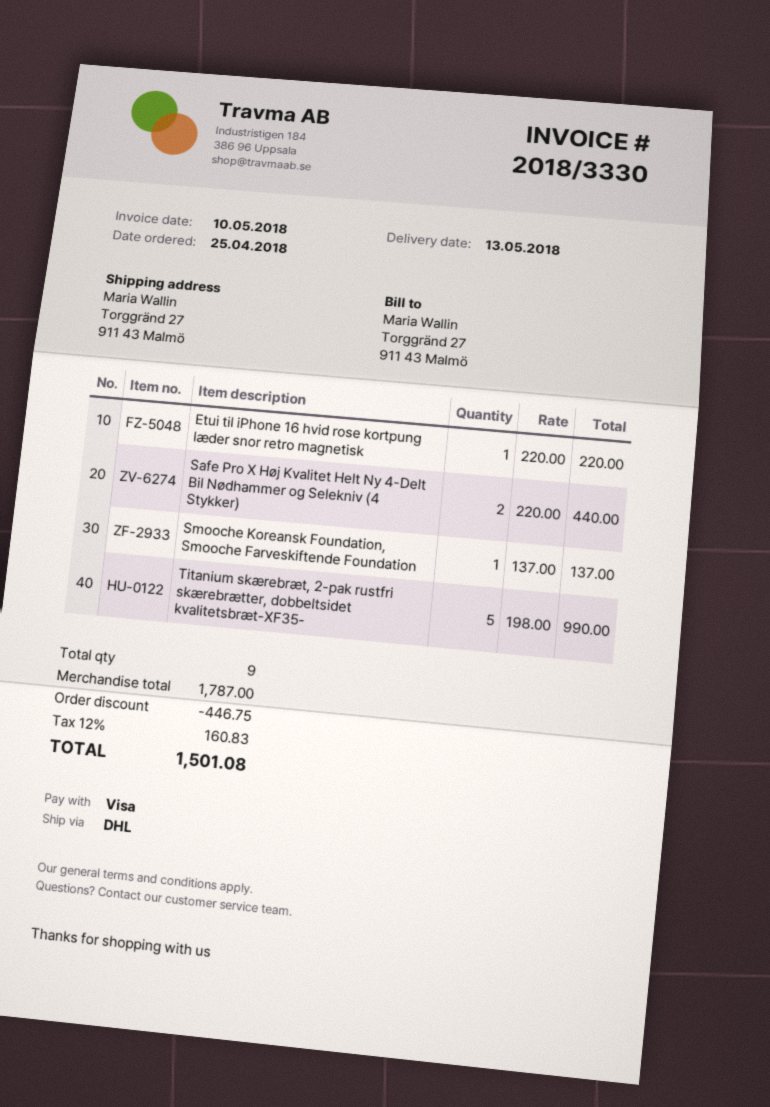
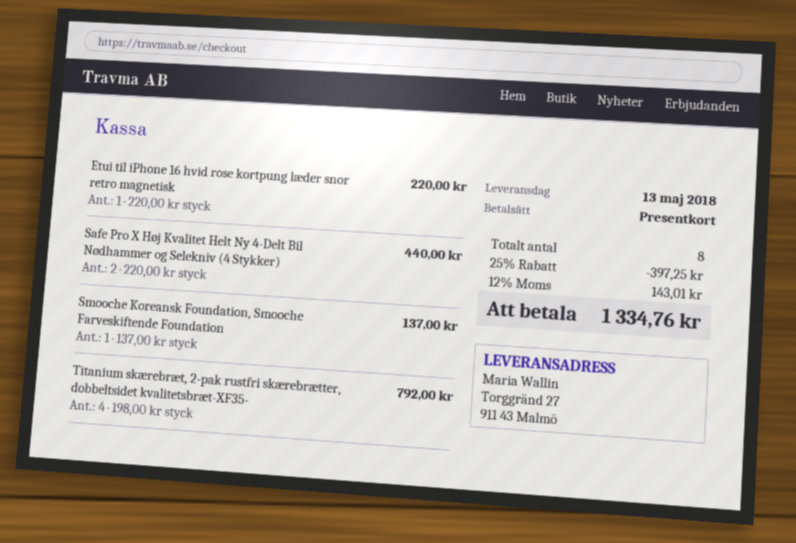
payment method: Visa -> gift card
Titanium skærebræt, 2-pak rustfri skærebrætter, dobbeltsidet kvalitetsbræt-XF35-: 5 x 198.00 = 990.00 -> 4 x 198.00 = 792.00
total quantity: 9 -> 8
discount: 446.75 -> 397.25
tax: 12% = 160.83 -> 12% = 143.01
total: 1501.08 -> 1334.76

